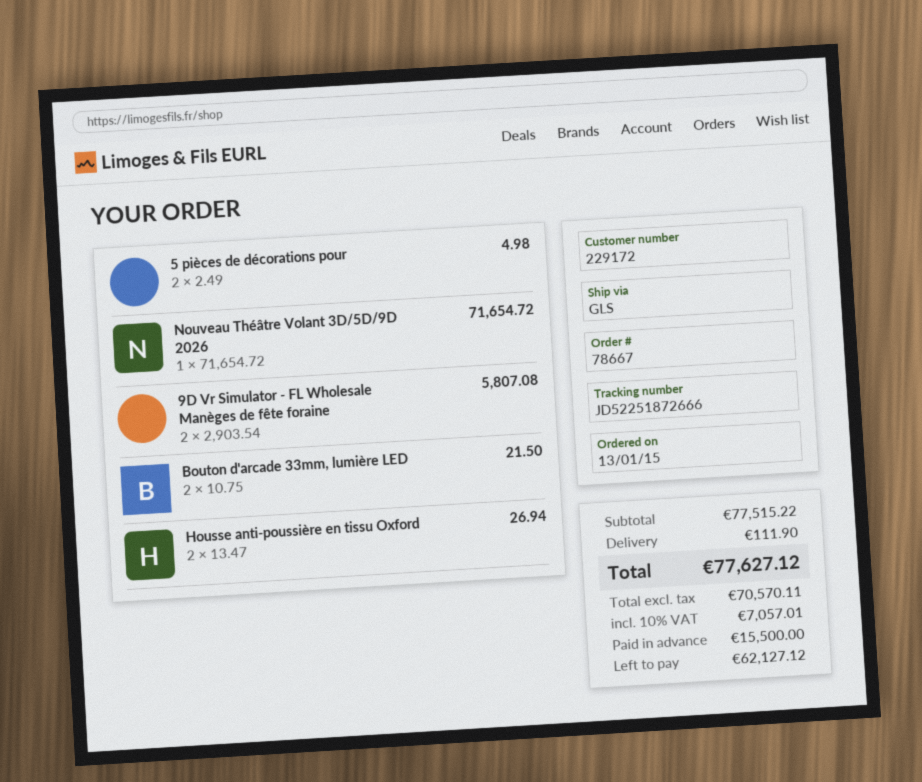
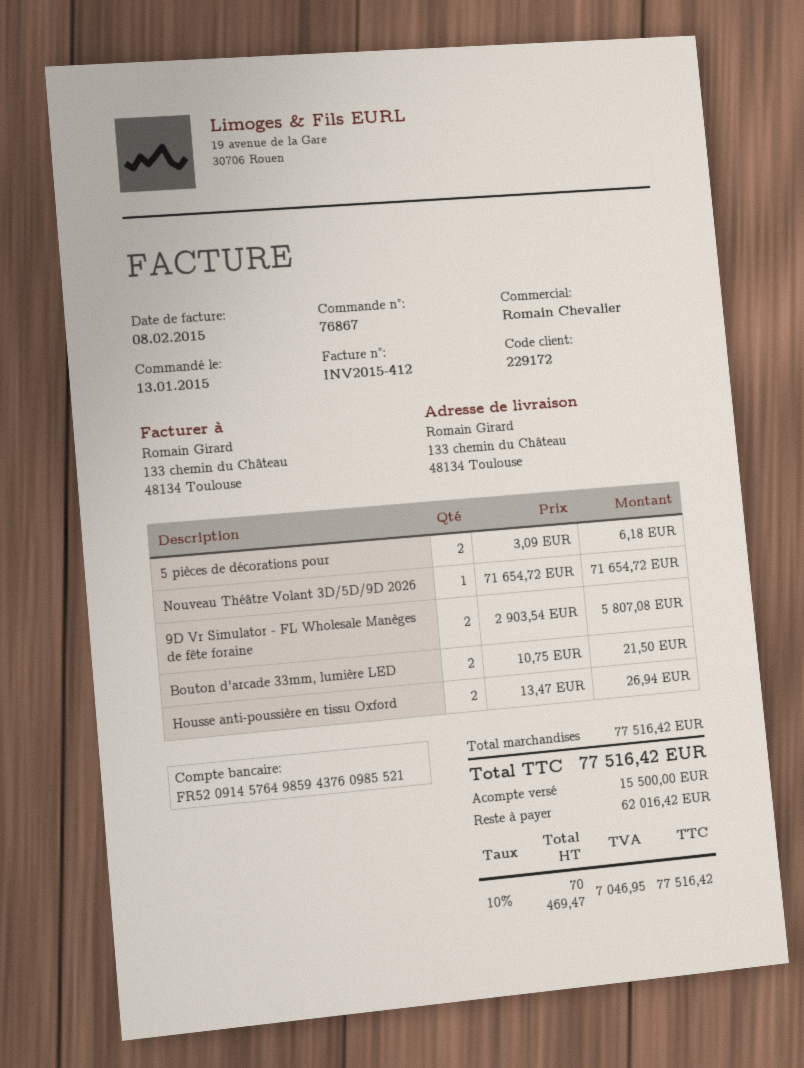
order number: 78667 -> 76867
5 pièces de décorations pour: 2 x 2.49 = 4.98 -> 2 x 3.09 = 6.18
subtotal: 77515.22 -> 77516.42
shipping: 111.90 -> none
net: 70570.11 -> 70469.47
tax: 10% = 7057.01 -> 10% = 7046.95
total: 77627.12 -> 77516.42
balance: 62127.12 -> 62016.42

